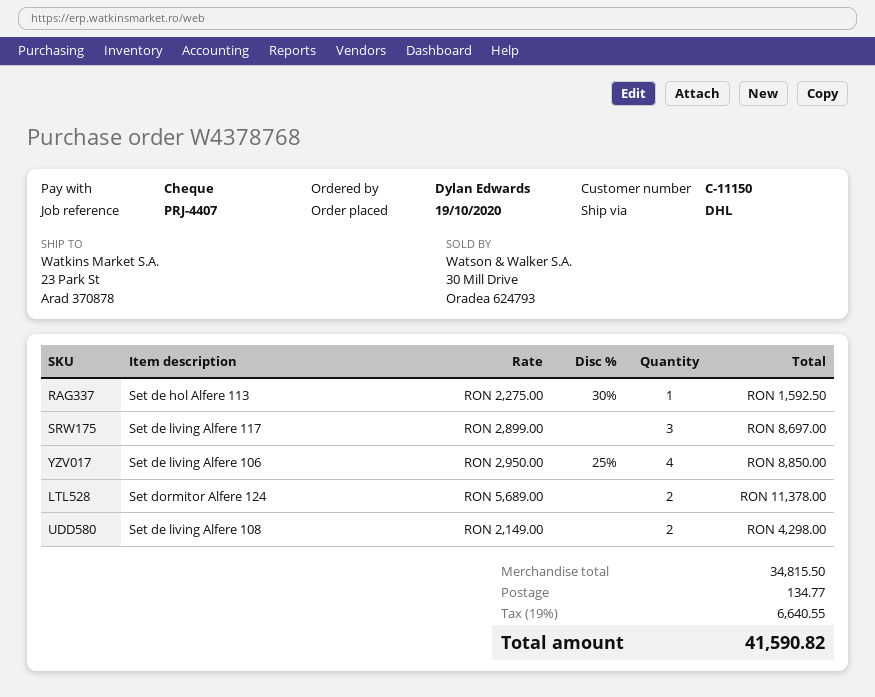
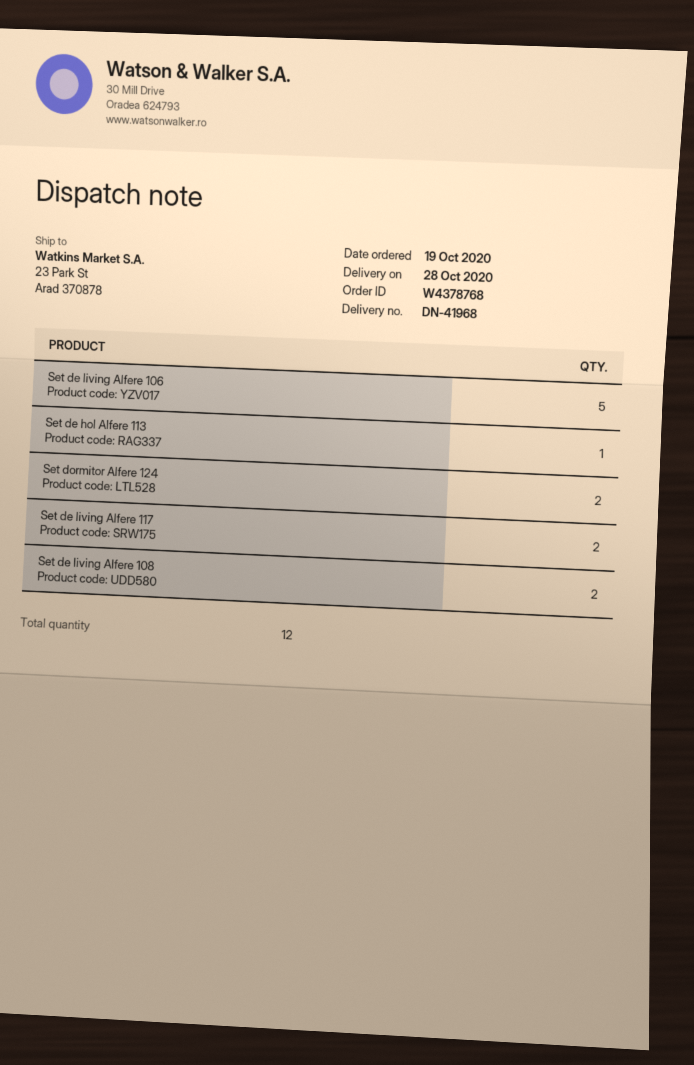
Set de living Alfere 117: 3 -> 2
Set de living Alfere 106: 4 -> 5

